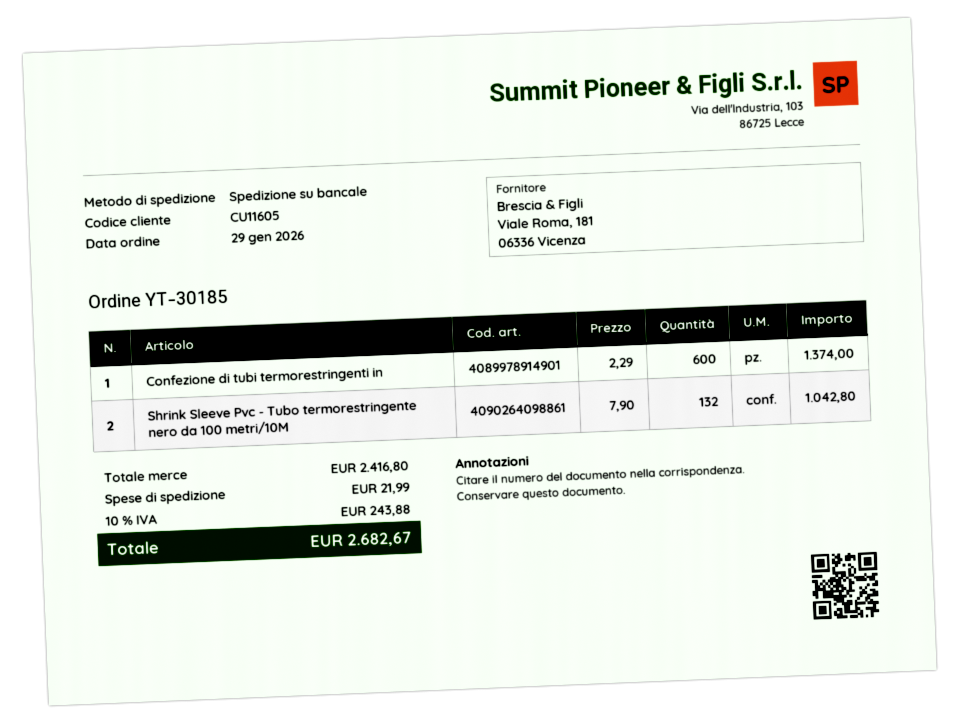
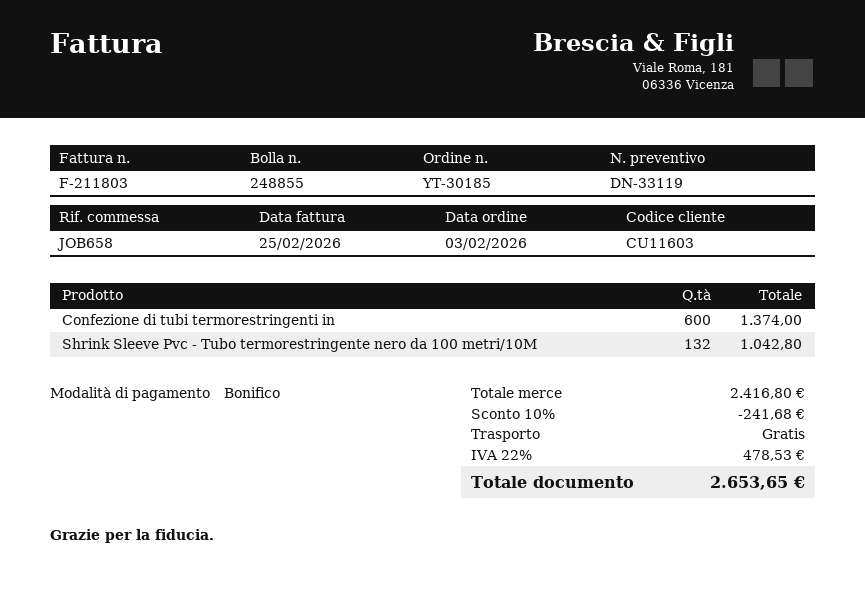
order date: 2026-01-29 -> 2026-02-03
customer number: CU11605 -> CU11603
discount: none -> 10% = 241.68
shipping: 21.99 -> 0.00
tax: 10% = 243.88 -> 22% = 478.53
total: 2682.67 -> 2653.65

